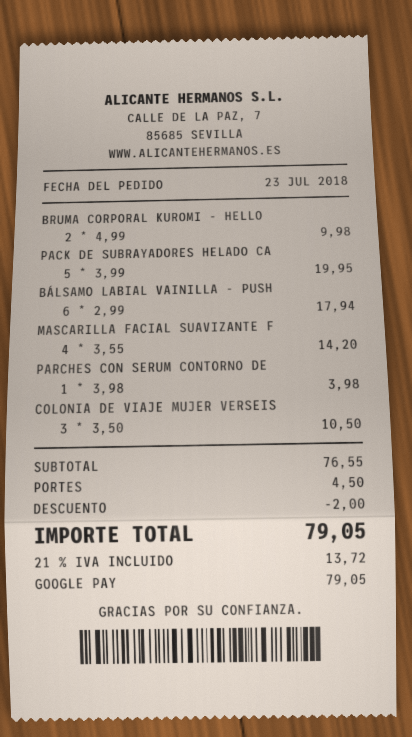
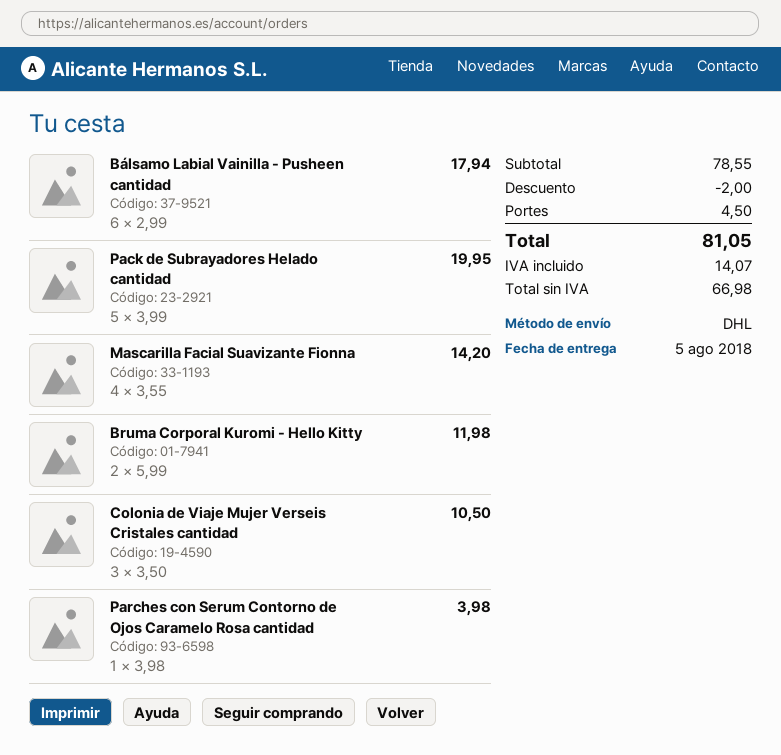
BRUMA CORPORAL KUROMI - HELLO: 2 x 4.99 = 9.98 -> 2 x 5.99 = 11.98
subtotal: 76.55 -> 78.55
tax: 13.72 -> 14.07
total: 79.05 -> 81.05

